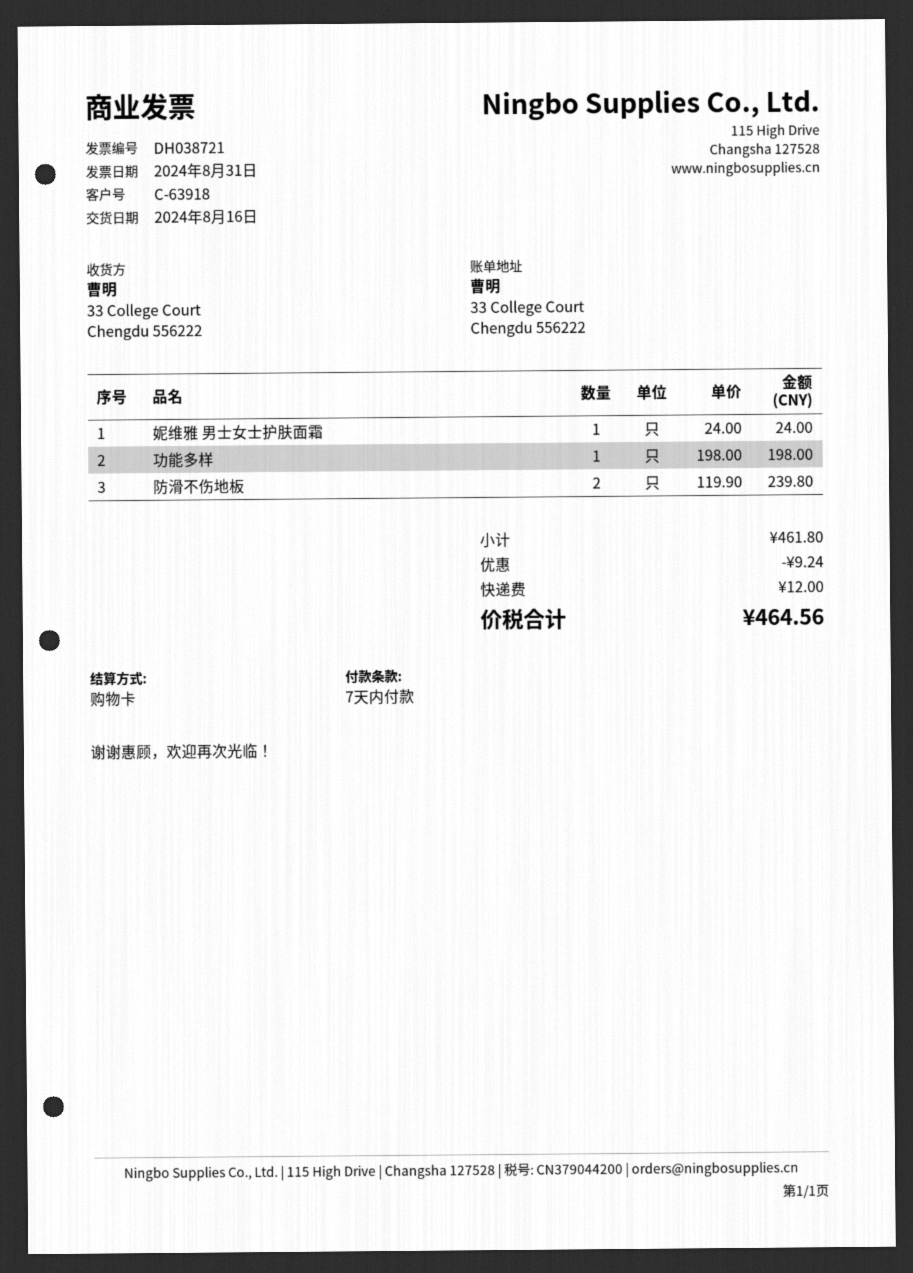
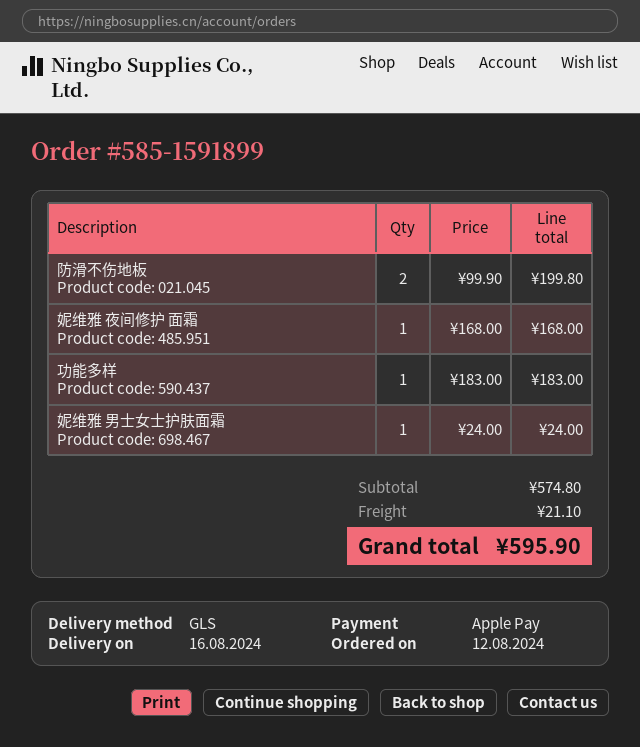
payment method: gift card -> Apple Pay
功能多样: 1 x 198.00 = 198.00 -> 1 x 183.00 = 183.00
防滑不伤地板: 2 x 119.90 = 239.80 -> 2 x 99.90 = 199.80
妮维雅 夜间修护 面霜: none -> 1 x 168.00 = 168.00
subtotal: 461.80 -> 574.80
discount: 9.24 -> none
shipping: 12.00 -> 21.10
total: 464.56 -> 595.90

